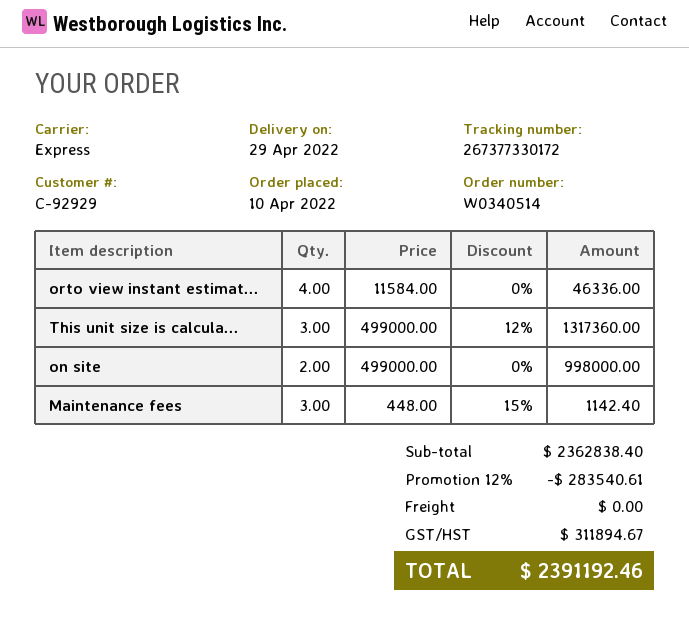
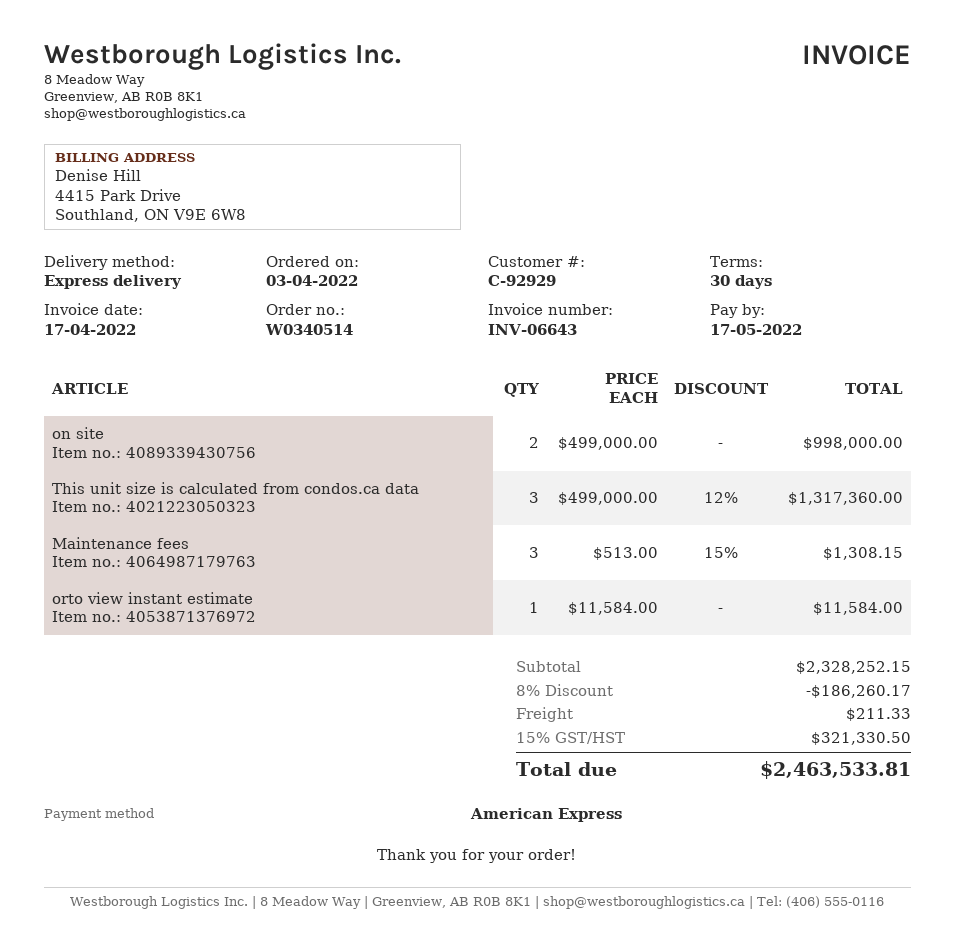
order date: 2022-04-10 -> 2022-04-03
orto view instant estimat...: 4 x 11584.00 = 46336.00 -> 1 x 11584.00 = 11584.00
Maintenance fees: 3 x 448.00 - 15% = 1142.40 -> 3 x 513.00 - 15% = 1308.15
subtotal: 2362838.40 -> 2328252.15
discount: 12% = 283540.61 -> 8% = 186260.17
shipping: 0.00 -> 211.33
tax: 311894.67 -> 321330.50
total: 2391192.46 -> 2463533.81

